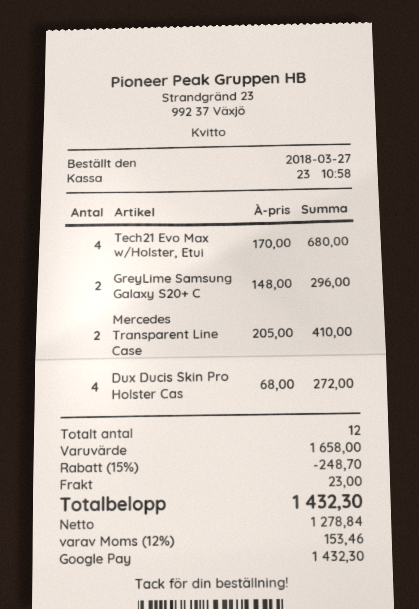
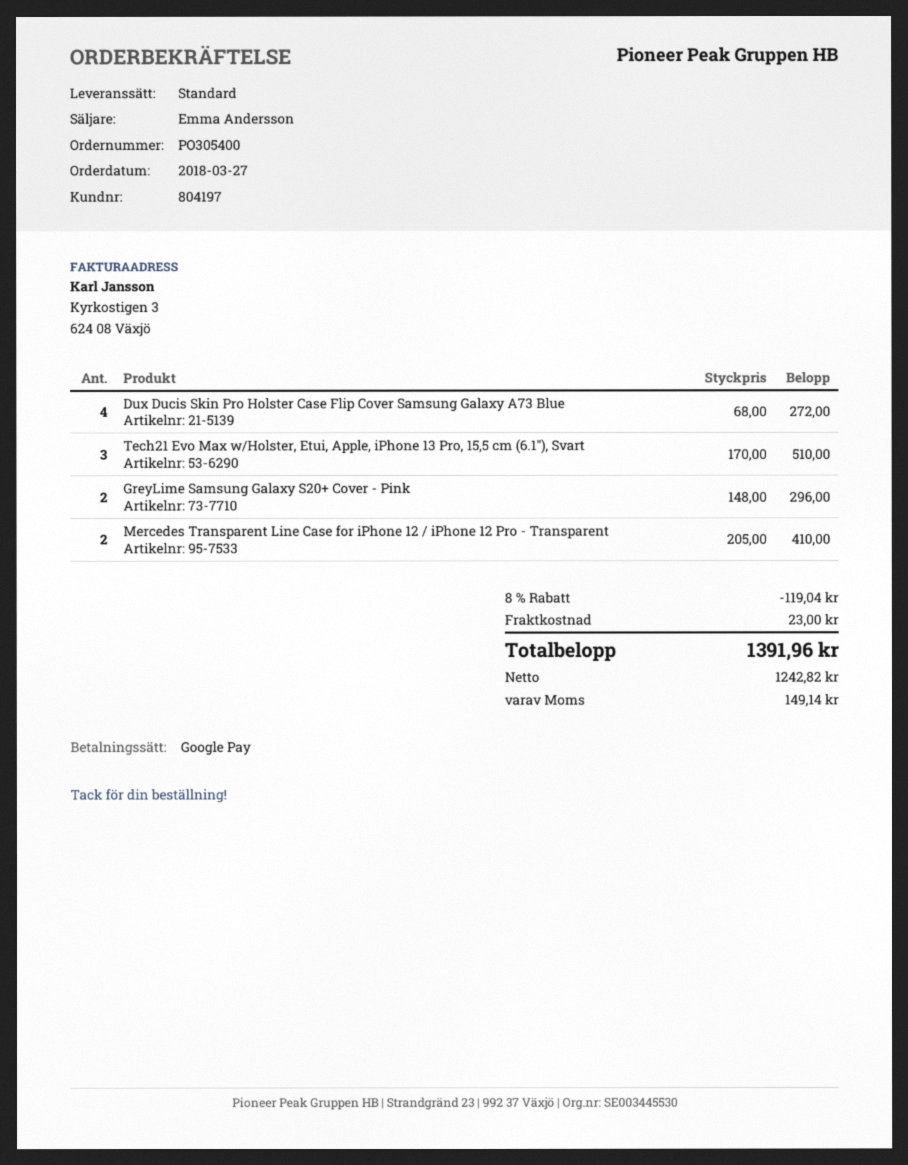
Tech21 Evo Max w/Holster, Etui: 4 x 170.00 = 680.00 -> 3 x 170.00 = 510.00
discount: 15% = 248.70 -> 8% = 119.04
net: 1278.84 -> 1242.82
tax: 153.46 -> 149.14
total: 1432.30 -> 1391.96

